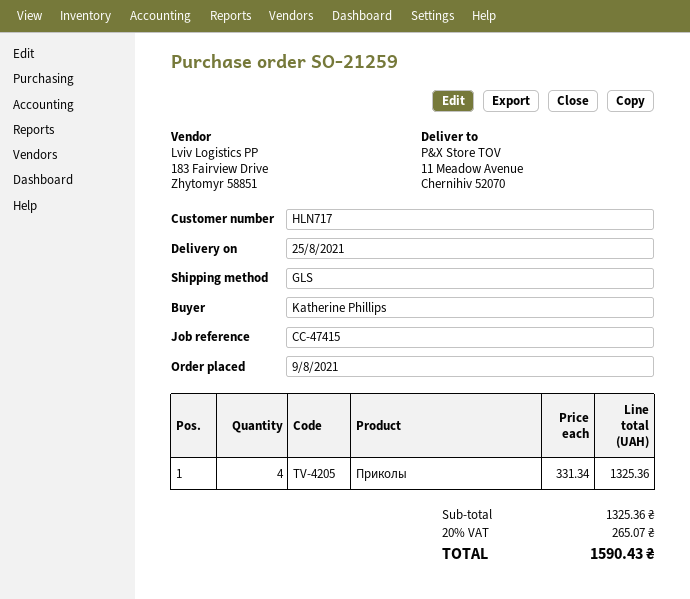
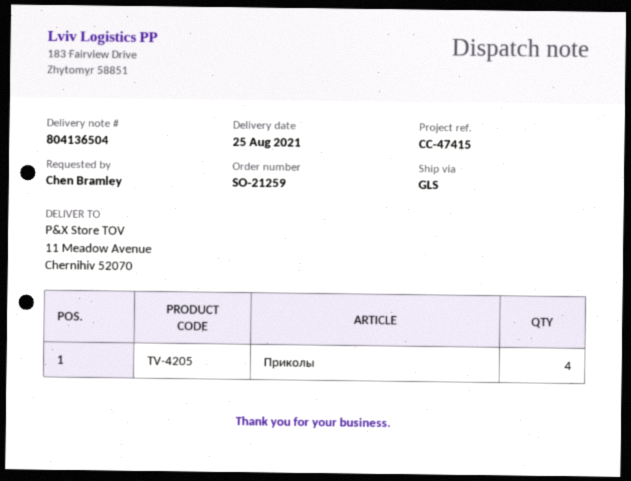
ordered by: Katherine Phillips -> Chen Bramley

